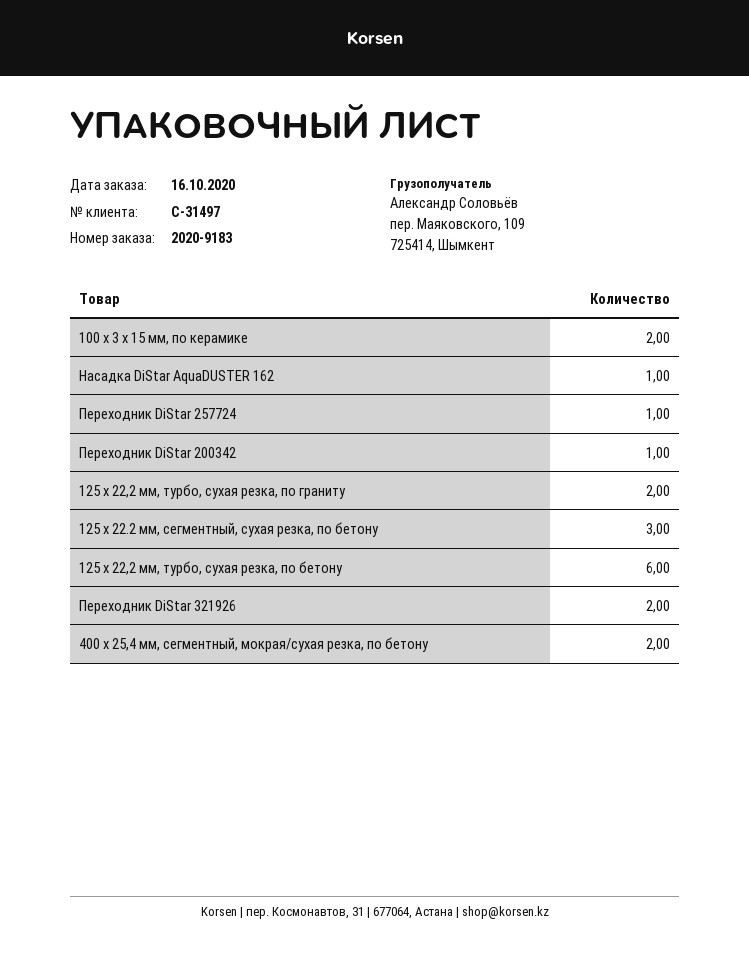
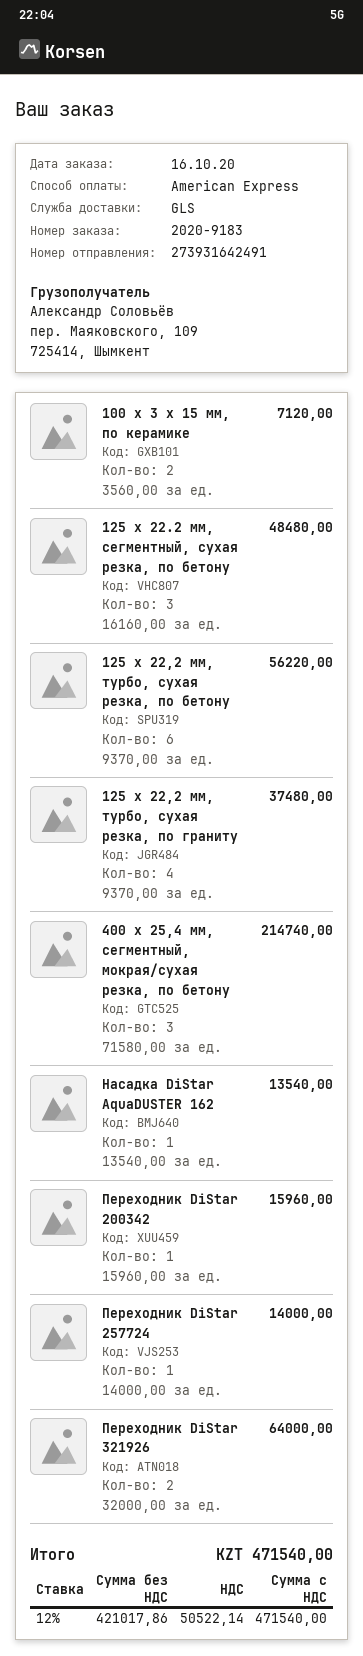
125 х 22,2 мм, турбо, сухая резка, по граниту: 2 -> 4
400 х 25,4 мм, сегментный, мокрая/сухая резка, по бетону: 2 -> 3

